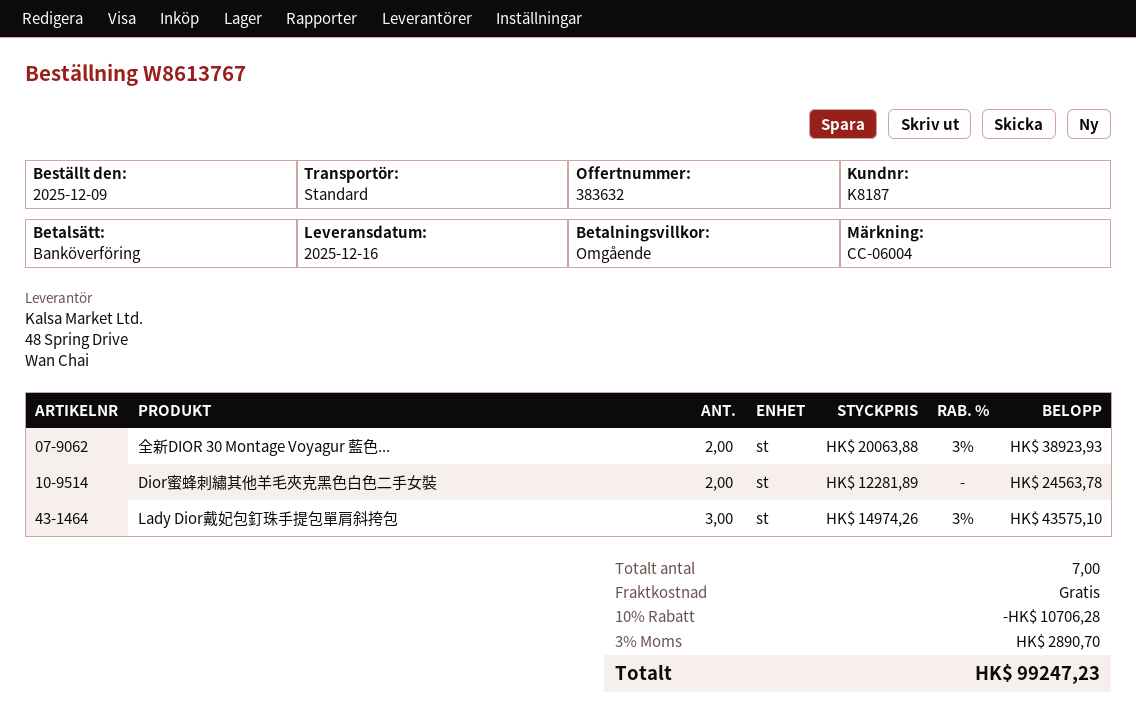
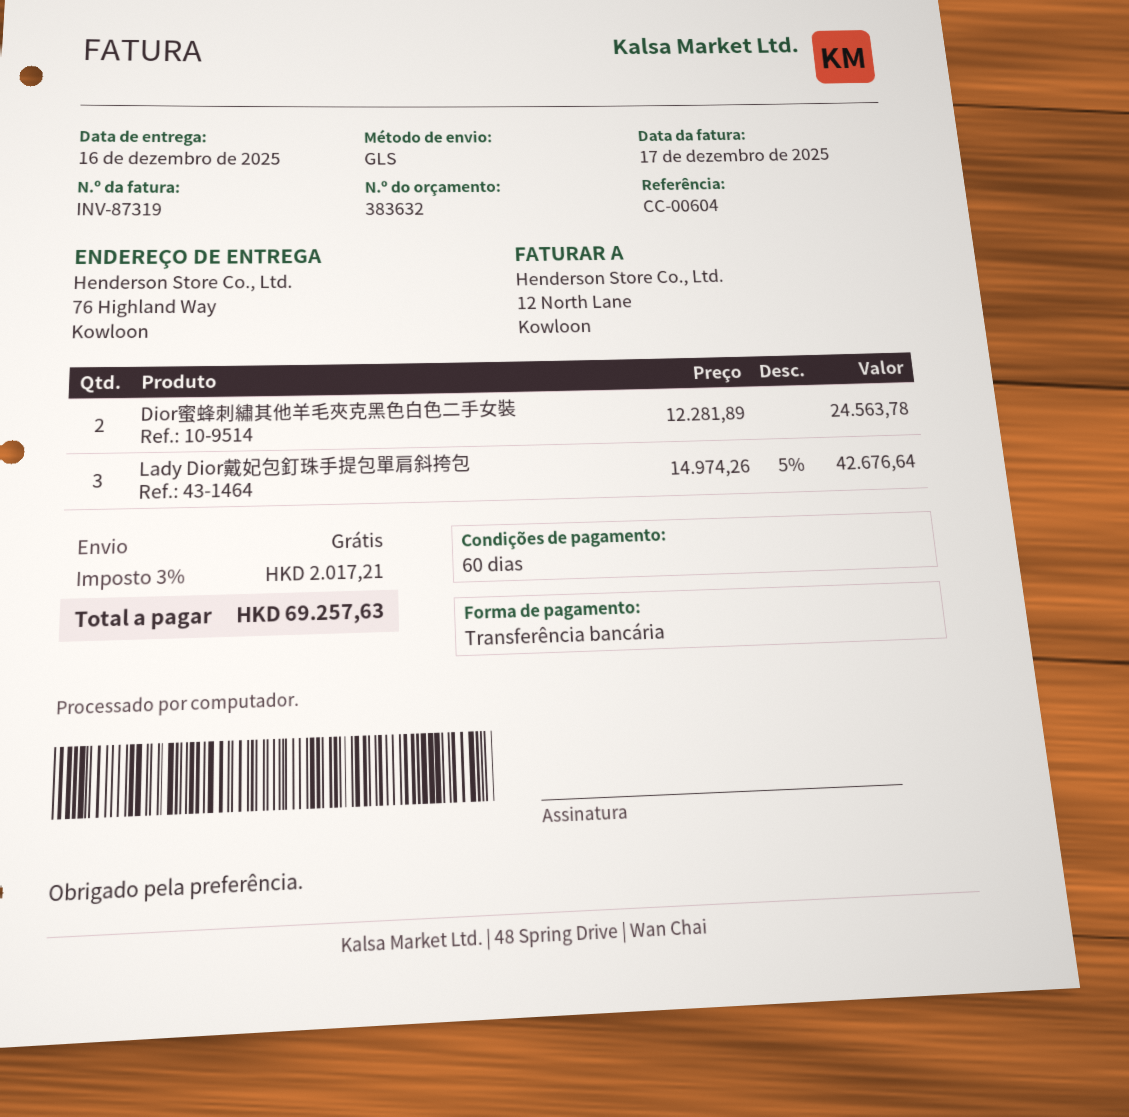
payment terms: on receipt -> 60 days
reference: CC-06004 -> CC-00604
shipping method: standard -> GLS
全新DIOR 30 Montage Voyagur 藍色...: 2 x 20063.88 - 3% = 38923.93 -> none
Lady Dior戴妃包釘珠手提包單肩斜挎包: 3 x 14974.26 - 3% = 43575.10 -> 3 x 14974.26 - 5% = 42676.64
discount: 10% = 10706.28 -> none
tax: 3% = 2890.70 -> 3% = 2017.21
total: 99247.23 -> 69257.63

